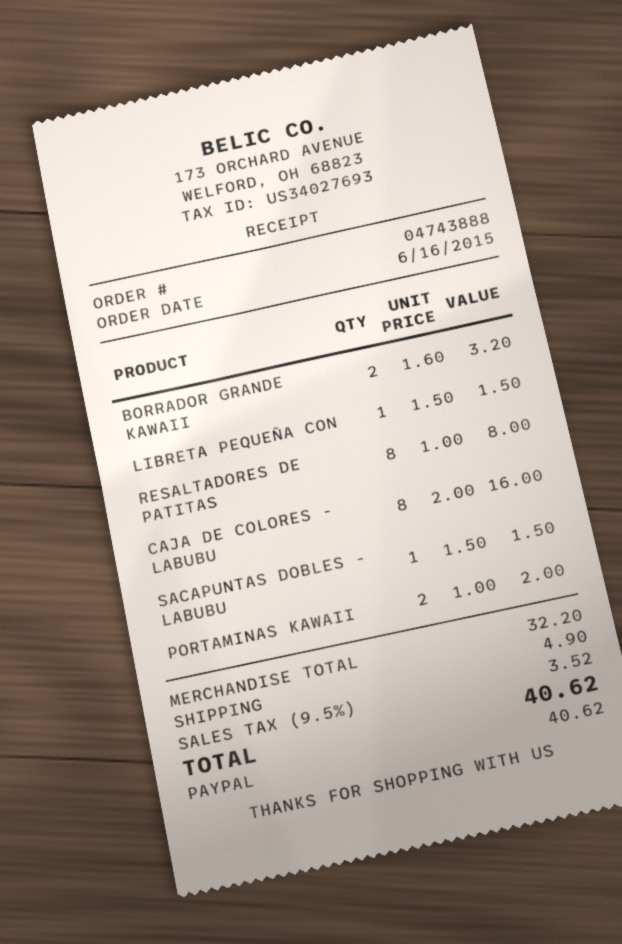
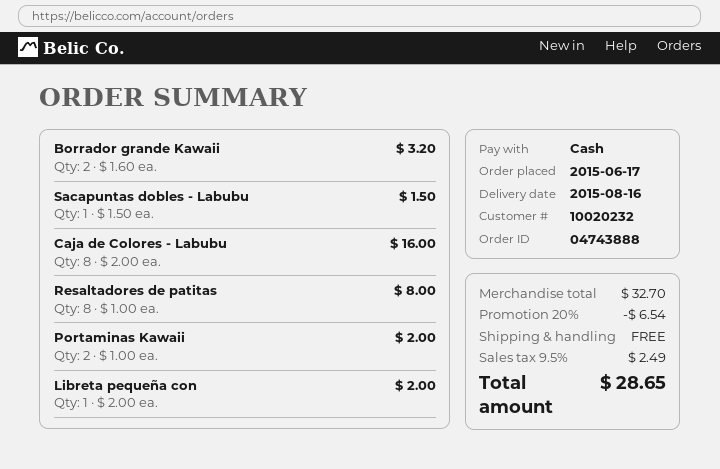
order date: 2015-06-16 -> 2015-06-17
payment method: PayPal -> cash
LIBRETA PEQUEÑA CON: 1 x 1.50 = 1.50 -> 1 x 2.00 = 2.00
subtotal: 32.20 -> 32.70
discount: none -> 20% = 6.54
shipping: 4.90 -> 0.00
tax: 9.5% = 3.52 -> 9.5% = 2.49
total: 40.62 -> 28.65

